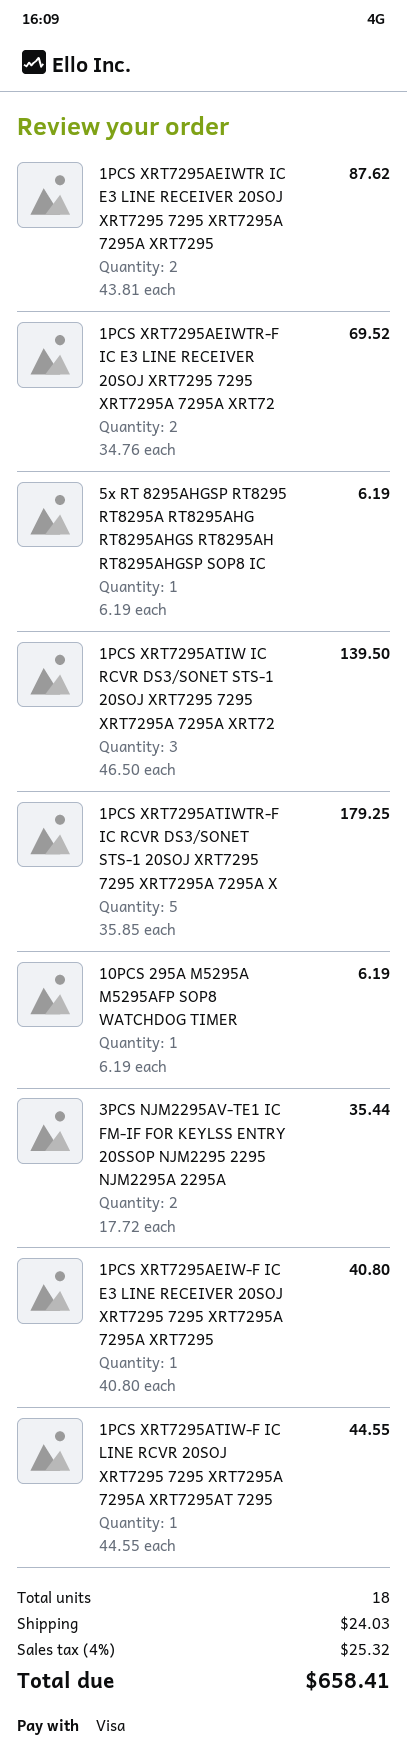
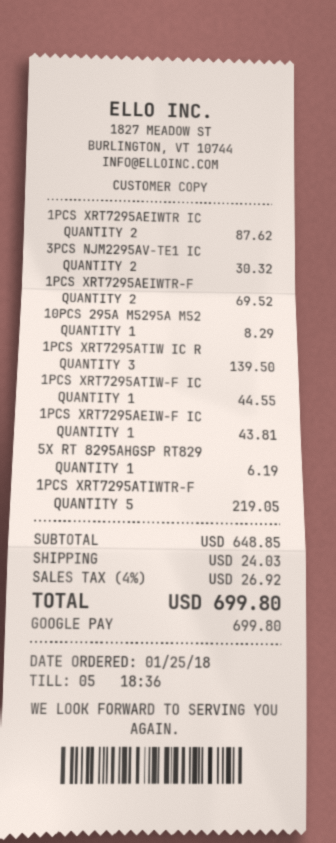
payment method: Visa -> Google Pay
1PCS XRT7295ATIWTR-F IC RCVR DS3/SONET STS-1 20SOJ XRT7295 7295 XRT7295A 7295A X: 5 for 179.25 -> 5 for 219.05
10PCS 295A M5295A M5295AFP SOP8 WATCHDOG TIMER: 1 for 6.19 -> 1 for 8.29
3PCS NJM2295AV-TE1 IC FM-IF FOR KEYLSS ENTRY 20SSOP NJM2295 2295 NJM2295A 2295A: 2 for 35.44 -> 2 for 30.32
1PCS XRT7295AEIW-F IC E3 LINE RECEIVER 20SOJ XRT7295 7295 XRT7295A 7295A XRT7295: 1 for 40.80 -> 1 for 43.81
tax: 4% = 25.32 -> 4% = 26.92
total: 658.41 -> 699.80

